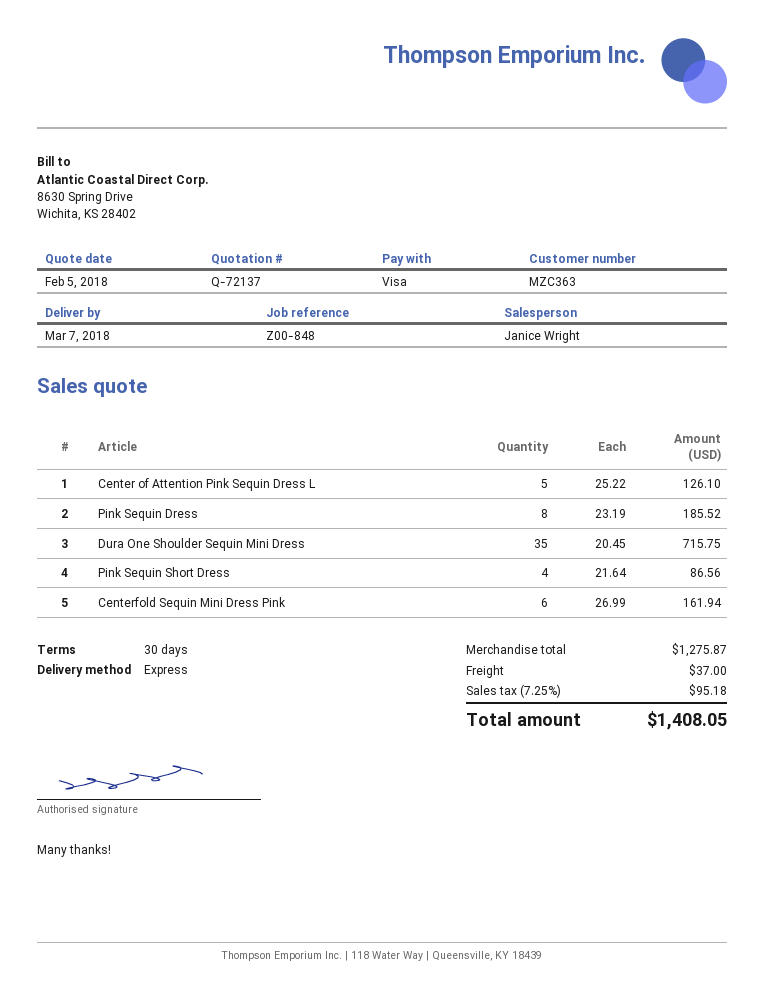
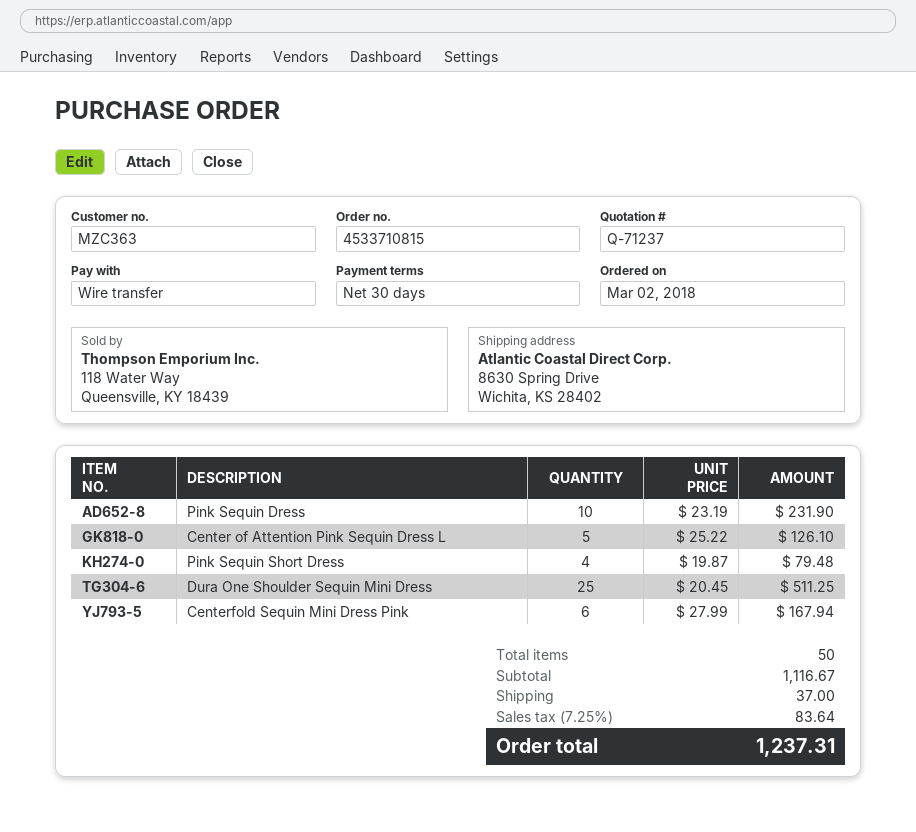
quote number: Q-72137 -> Q-71237
payment method: Visa -> bank transfer
Pink Sequin Dress: 8 x 23.19 = 185.52 -> 10 x 23.19 = 231.90
Dura One Shoulder Sequin Mini Dress: 35 x 20.45 = 715.75 -> 25 x 20.45 = 511.25
Pink Sequin Short Dress: 4 x 21.64 = 86.56 -> 4 x 19.87 = 79.48
Centerfold Sequin Mini Dress Pink: 6 x 26.99 = 161.94 -> 6 x 27.99 = 167.94
subtotal: 1275.87 -> 1116.67
tax: 7.25% = 95.18 -> 7.25% = 83.64
total: 1408.05 -> 1237.31

